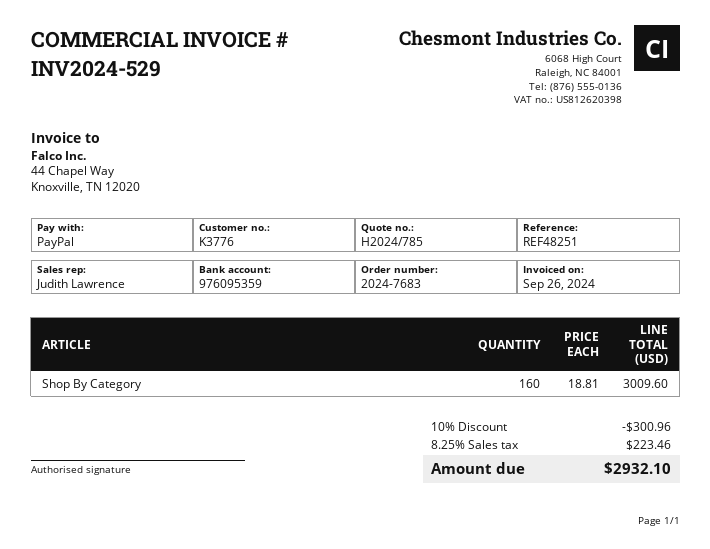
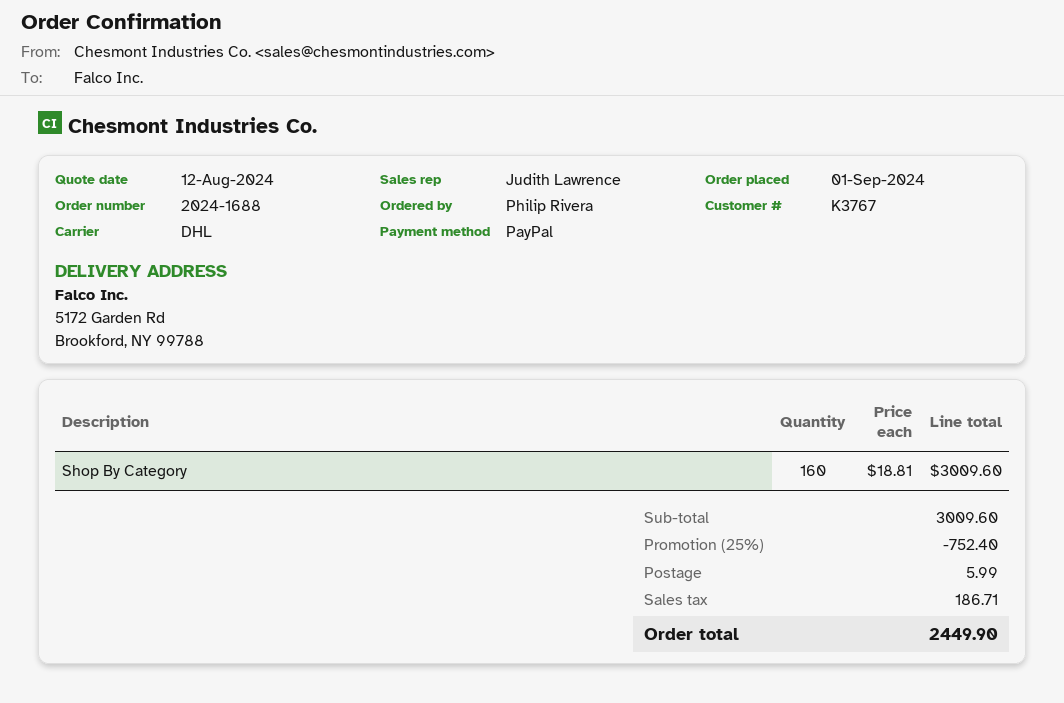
order number: 2024-7683 -> 2024-1688
customer number: K3776 -> K3767
discount: 10% = 300.96 -> 25% = 752.40
shipping: none -> 5.99
tax: 223.46 -> 186.71
total: 2932.10 -> 2449.90

